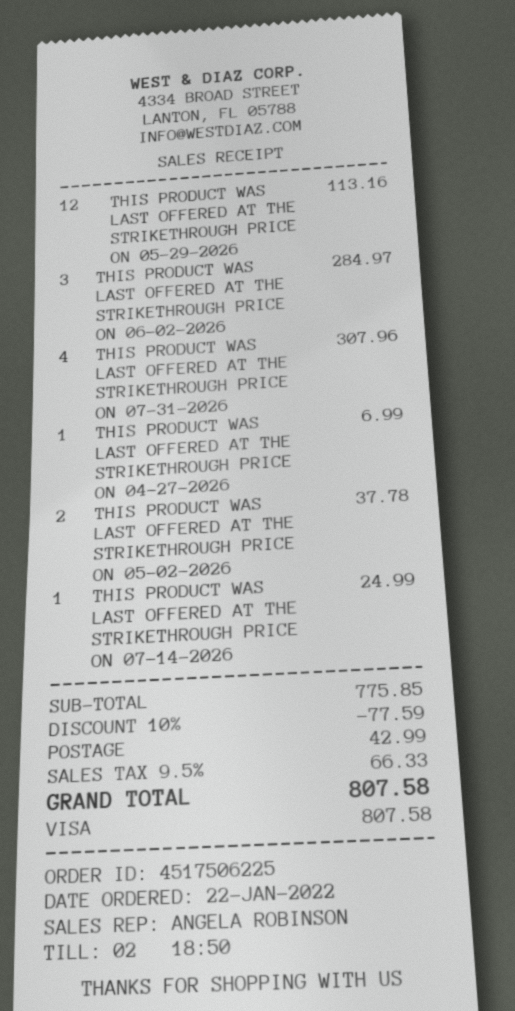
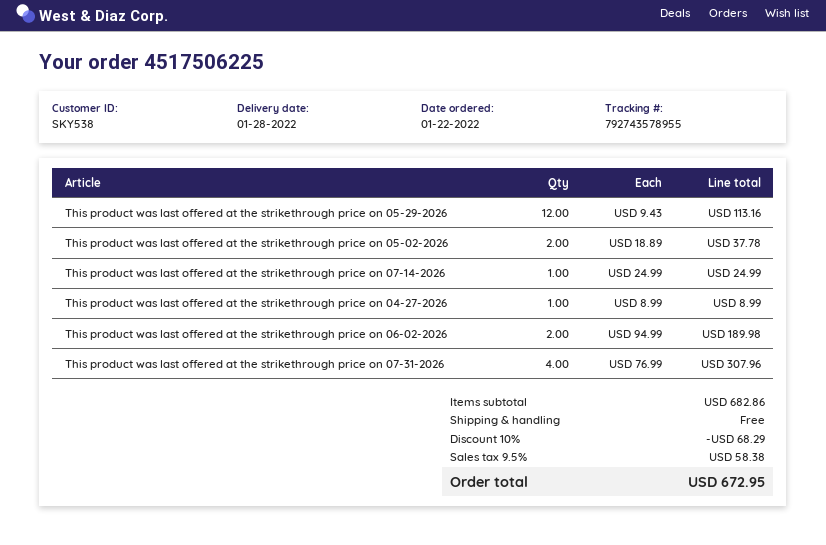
THIS PRODUCT WAS LAST OFFERED AT THE STRIKETHROUGH PRICE ON 06-02-2026: 3 for 284.97 -> 2 for 189.98
THIS PRODUCT WAS LAST OFFERED AT THE STRIKETHROUGH PRICE ON 04-27-2026: 1 for 6.99 -> 1 for 8.99
subtotal: 775.85 -> 682.86
discount: 10% = 77.59 -> 10% = 68.29
shipping: 42.99 -> 0.00
tax: 9.5% = 66.33 -> 9.5% = 58.38
total: 807.58 -> 672.95

